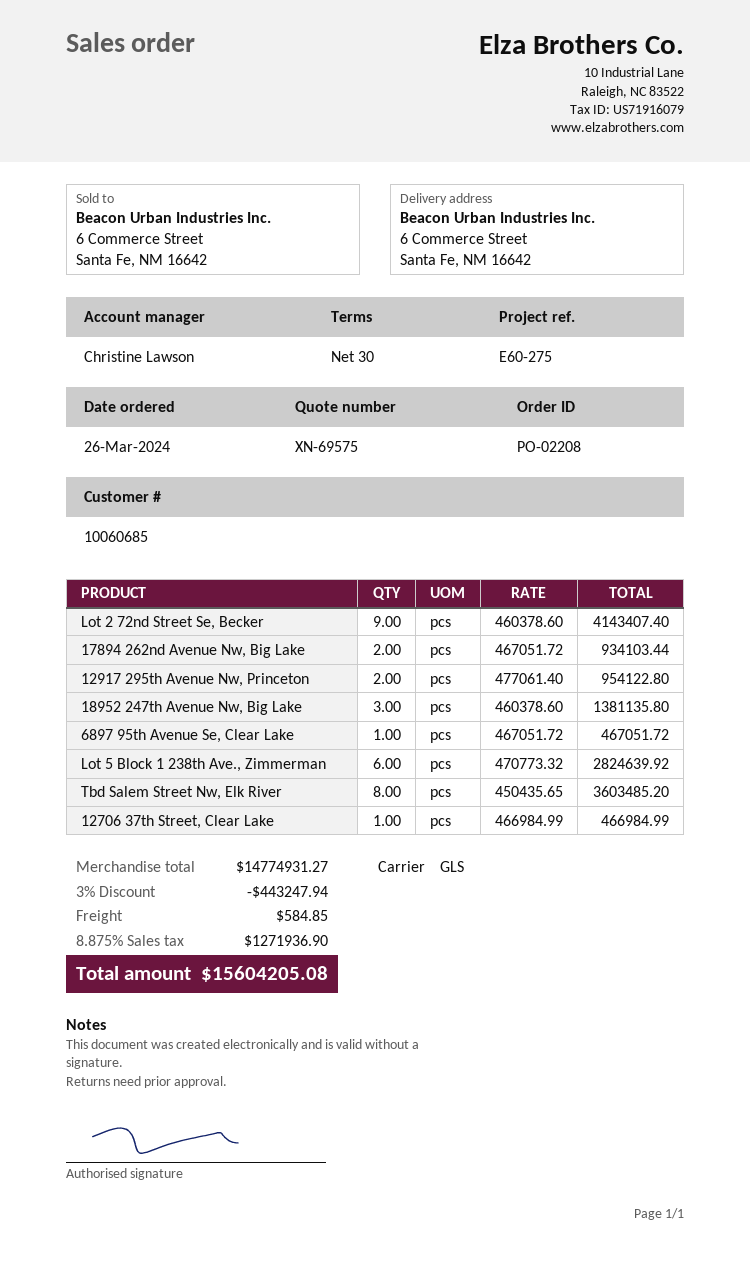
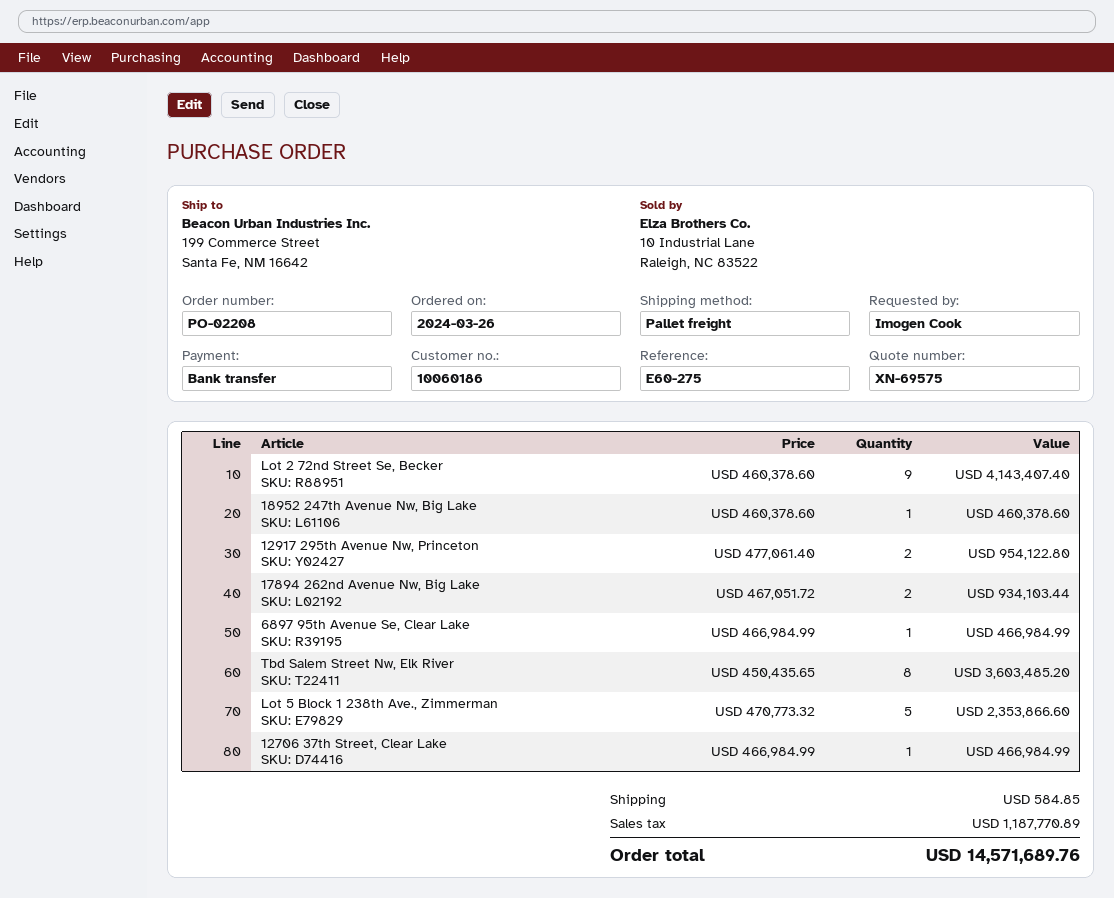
customer number: 10060685 -> 10060186
shipping method: GLS -> pallet freight
ship to: 6 Commerce Street, Santa Fe, NM 16642 -> 199 Commerce Street, Santa Fe, NM 16642
18952 247th Avenue Nw, Big Lake: 3 x 460378.60 = 1381135.80 -> 1 x 460378.60 = 460378.60
6897 95th Avenue Se, Clear Lake: 1 x 467051.72 = 467051.72 -> 1 x 466984.99 = 466984.99
Lot 5 Block 1 238th Ave., Zimmerman: 6 x 470773.32 = 2824639.92 -> 5 x 470773.32 = 2353866.60
discount: 3% = 443247.94 -> none
tax: 1271936.90 -> 1187770.89
total: 15604205.08 -> 14571689.76

